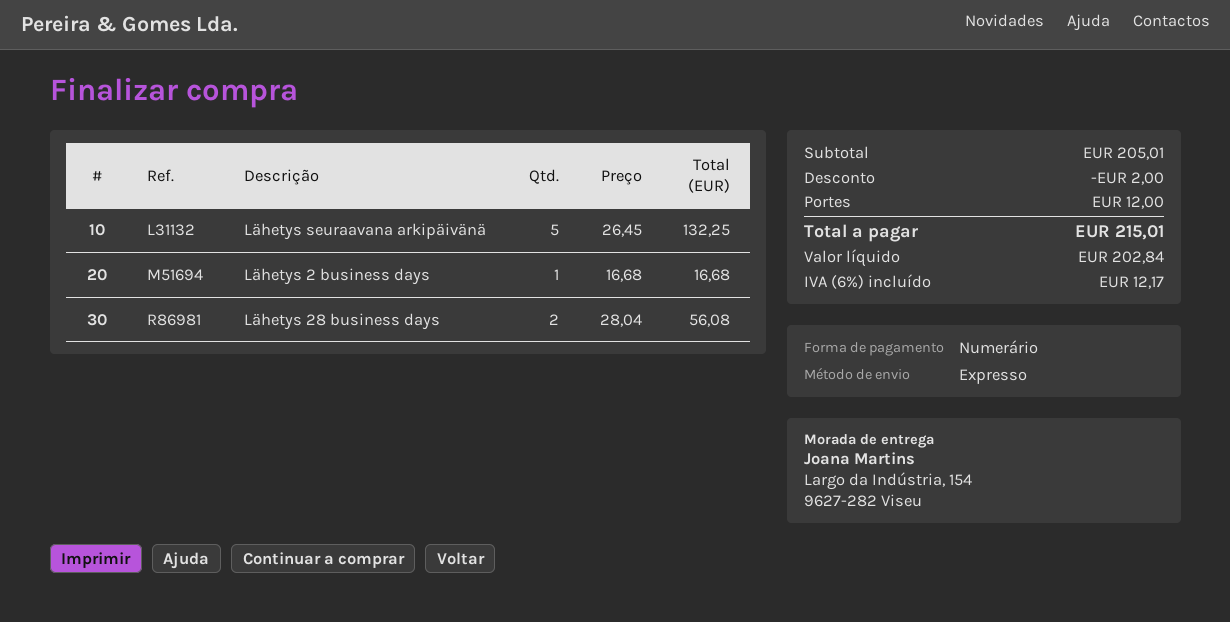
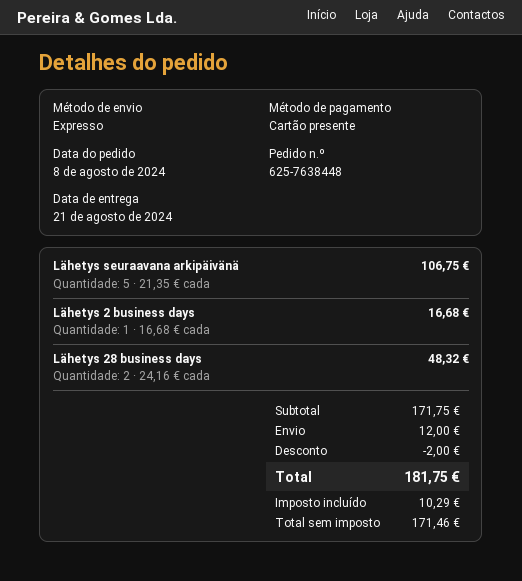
payment method: cash -> gift card
Lähetys seuraavana arkipäivänä: 5 x 26.45 = 132.25 -> 5 x 21.35 = 106.75
Lähetys 28 business days: 2 x 28.04 = 56.08 -> 2 x 24.16 = 48.32
subtotal: 205.01 -> 171.75
net: 202.84 -> 171.46
tax: 12.17 -> 10.29
total: 215.01 -> 181.75

